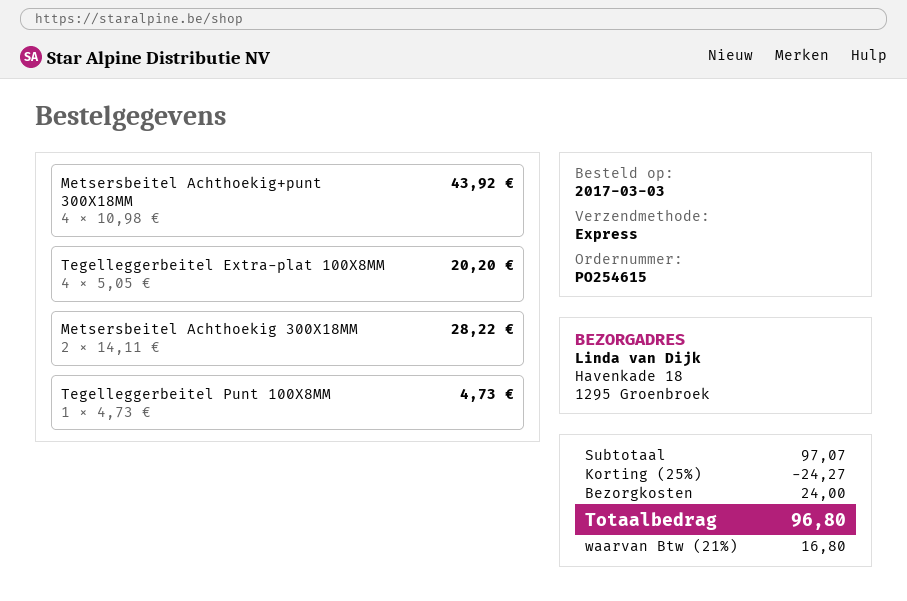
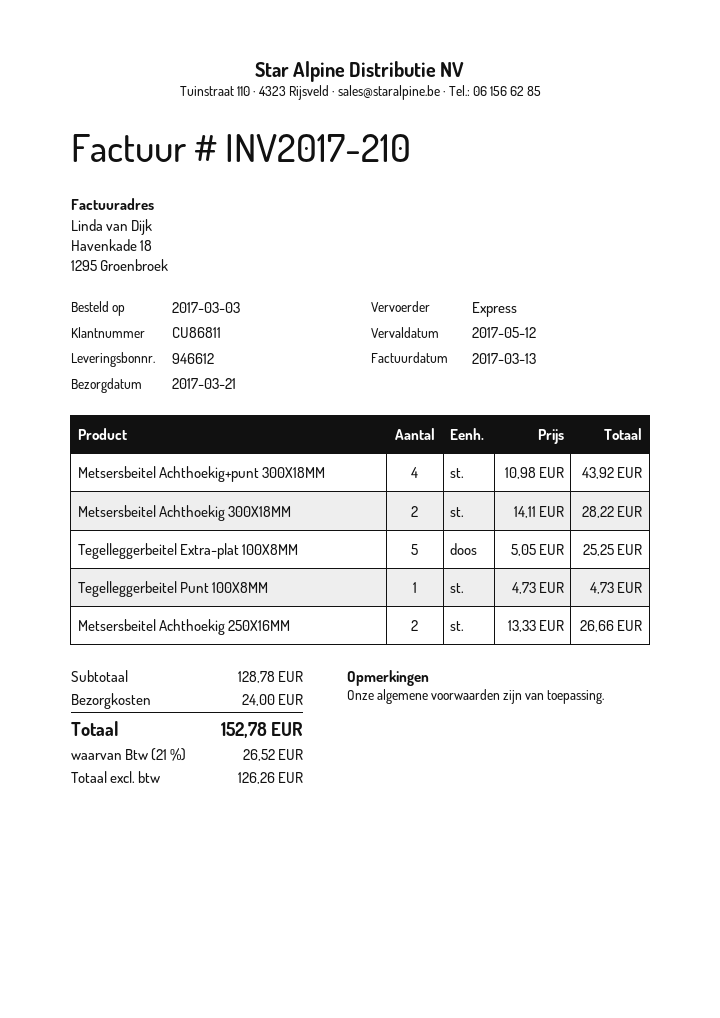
Tegelleggerbeitel Extra-plat 100X8MM: 4 x 5.05 = 20.20 -> 5 x 5.05 = 25.25
Metsersbeitel Achthoekig 250X16MM: none -> 2 x 13.33 = 26.66
subtotal: 97.07 -> 128.78
discount: 25% = 24.27 -> none
tax: 21% = 16.80 -> 21% = 26.52
total: 96.80 -> 152.78

